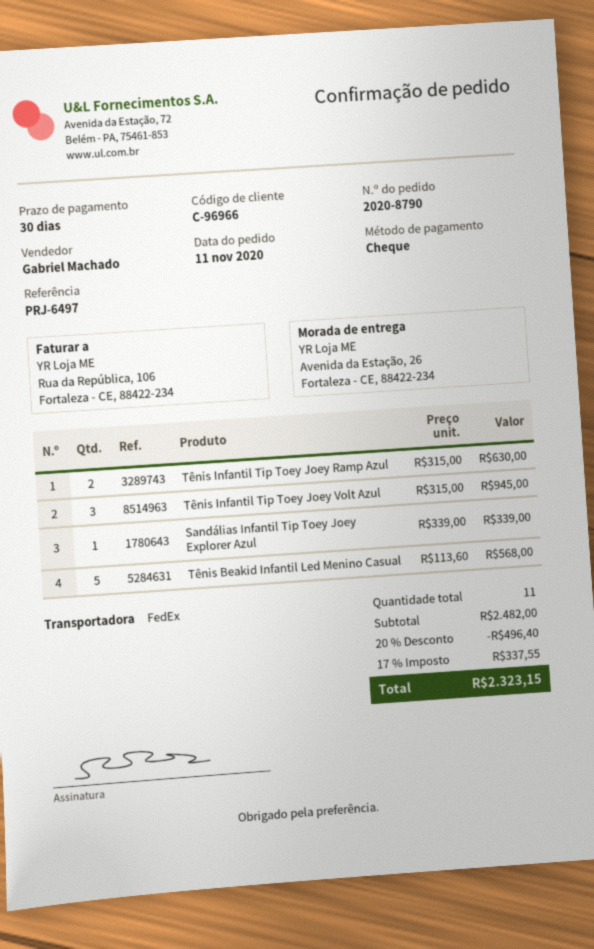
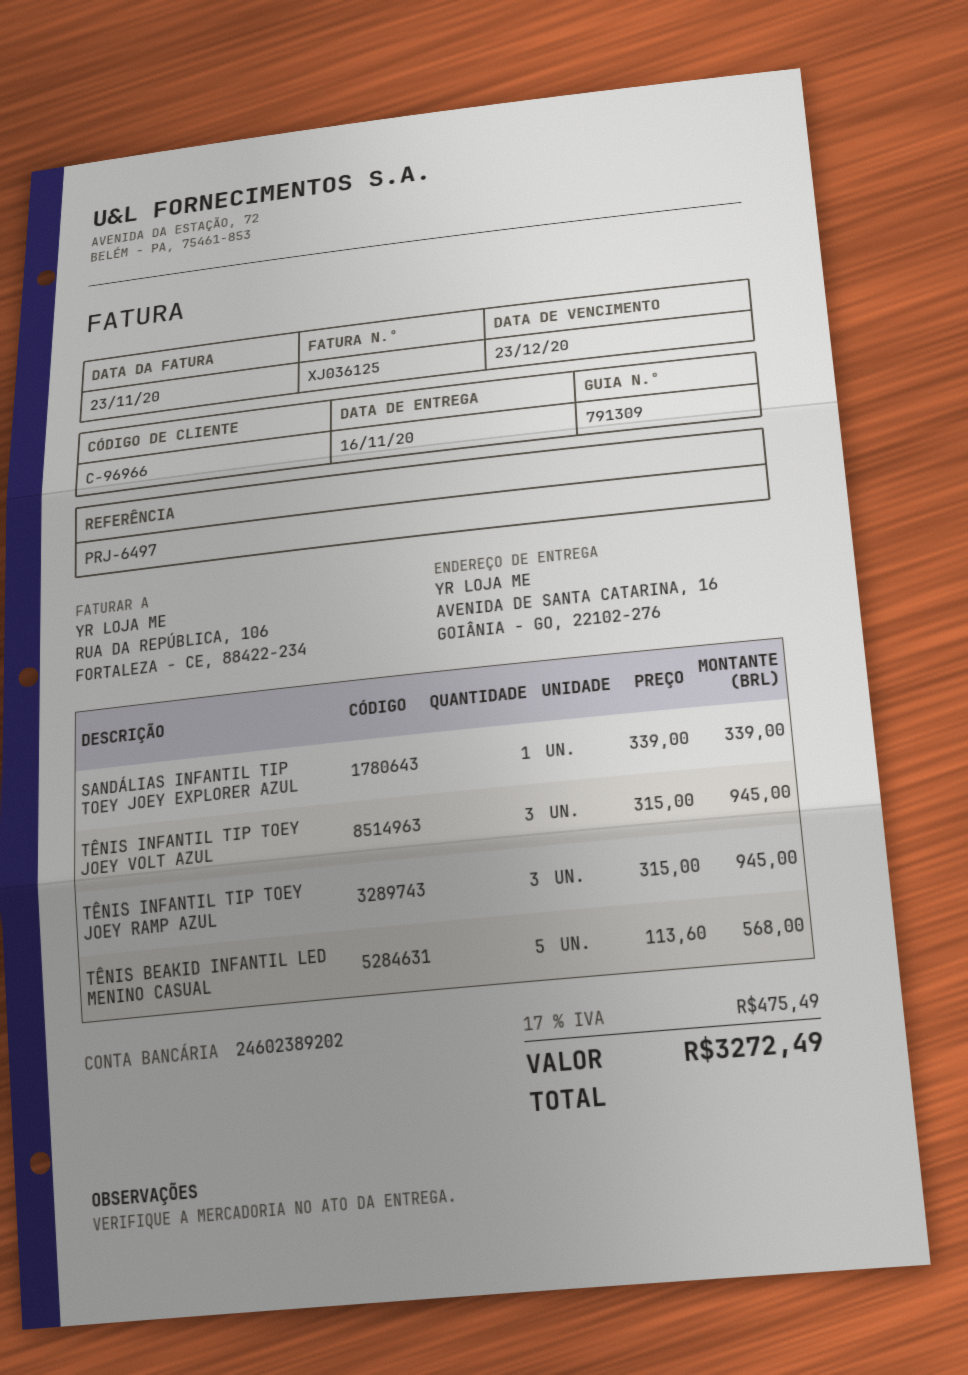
ship to: Avenida da Estação, 26, Fortaleza - CE, 88422-234 -> AVENIDA DE SANTA CATARINA, 16, GOIÂNIA - GO, 22102-276
Tênis Infantil Tip Toey Joey Ramp Azul: 2 x 315.00 = 630.00 -> 3 x 315.00 = 945.00
discount: 20% = 496.40 -> none
tax: 17% = 337.55 -> 17% = 475.49
total: 2323.15 -> 3272.49

